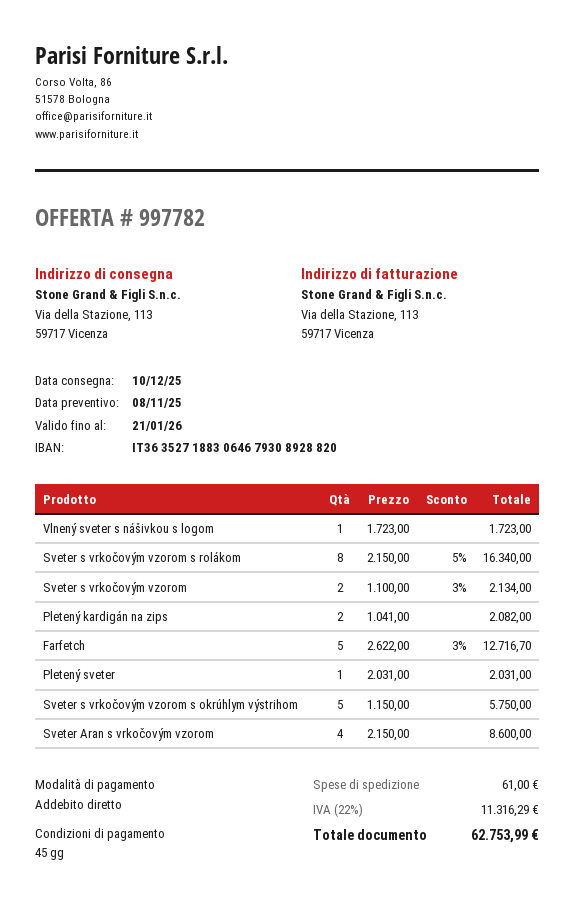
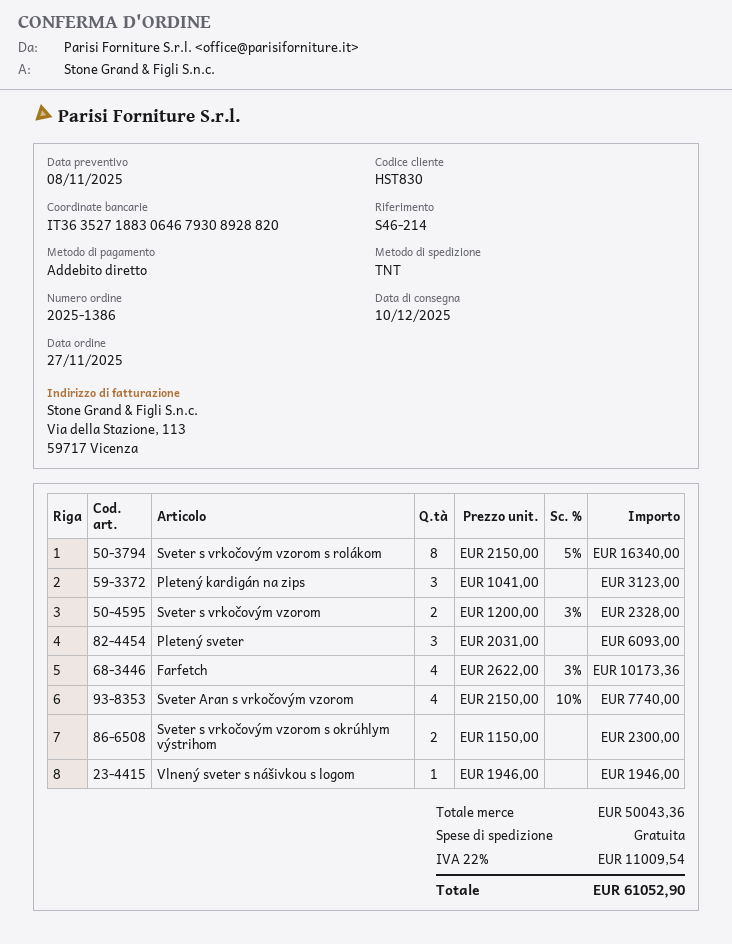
Vlnený sveter s nášivkou s logom: 1 x 1723.00 = 1723.00 -> 1 x 1946.00 = 1946.00
Sveter s vrkočovým vzorom: 2 x 1100.00 - 3% = 2134.00 -> 2 x 1200.00 - 3% = 2328.00
Pletený kardigán na zips: 2 x 1041.00 = 2082.00 -> 3 x 1041.00 = 3123.00
Farfetch: 5 x 2622.00 - 3% = 12716.70 -> 4 x 2622.00 - 3% = 10173.36
Pletený sveter: 1 x 2031.00 = 2031.00 -> 3 x 2031.00 = 6093.00
Sveter s vrkočovým vzorom s okrúhlym výstrihom: 5 x 1150.00 = 5750.00 -> 2 x 1150.00 = 2300.00
Sveter Aran s vrkočovým vzorom: 4 x 2150.00 = 8600.00 -> 4 x 2150.00 - 10% = 7740.00
shipping: 61.00 -> 0.00
tax: 22% = 11316.29 -> 22% = 11009.54
total: 62753.99 -> 61052.90

